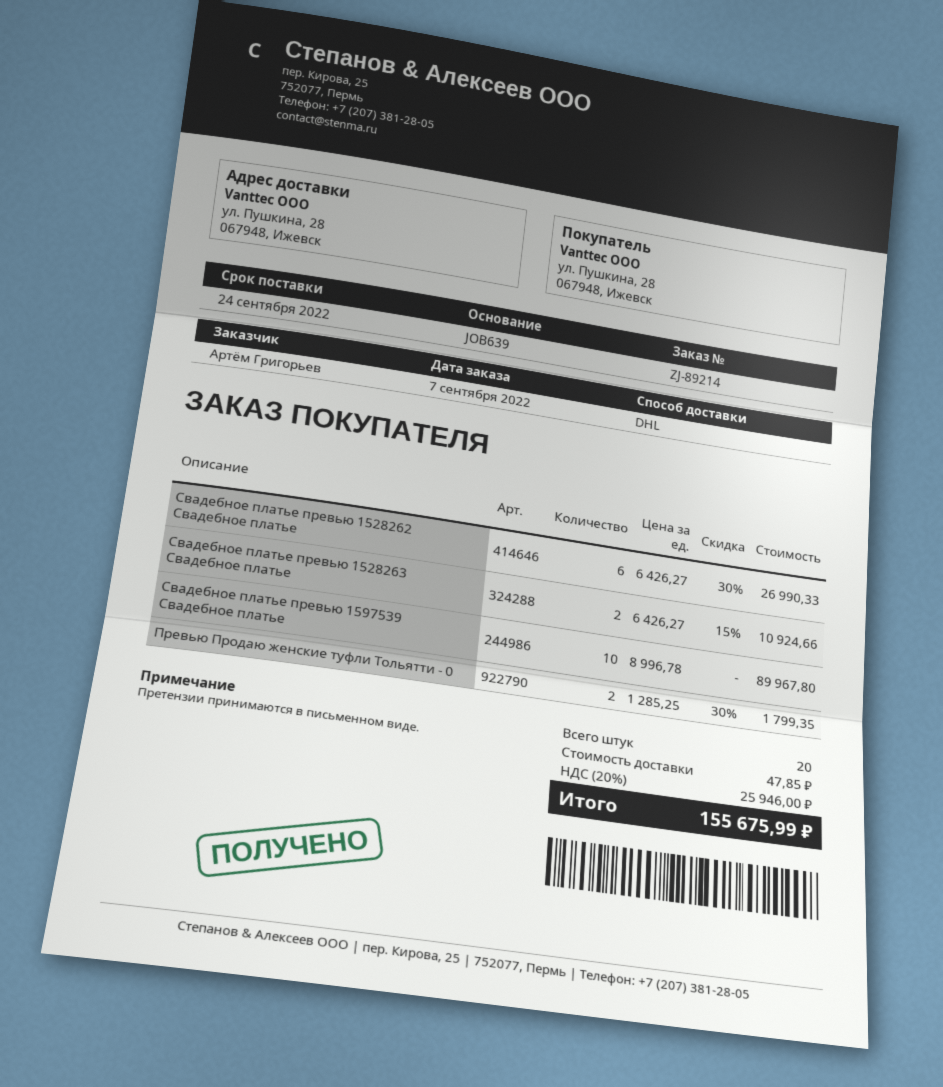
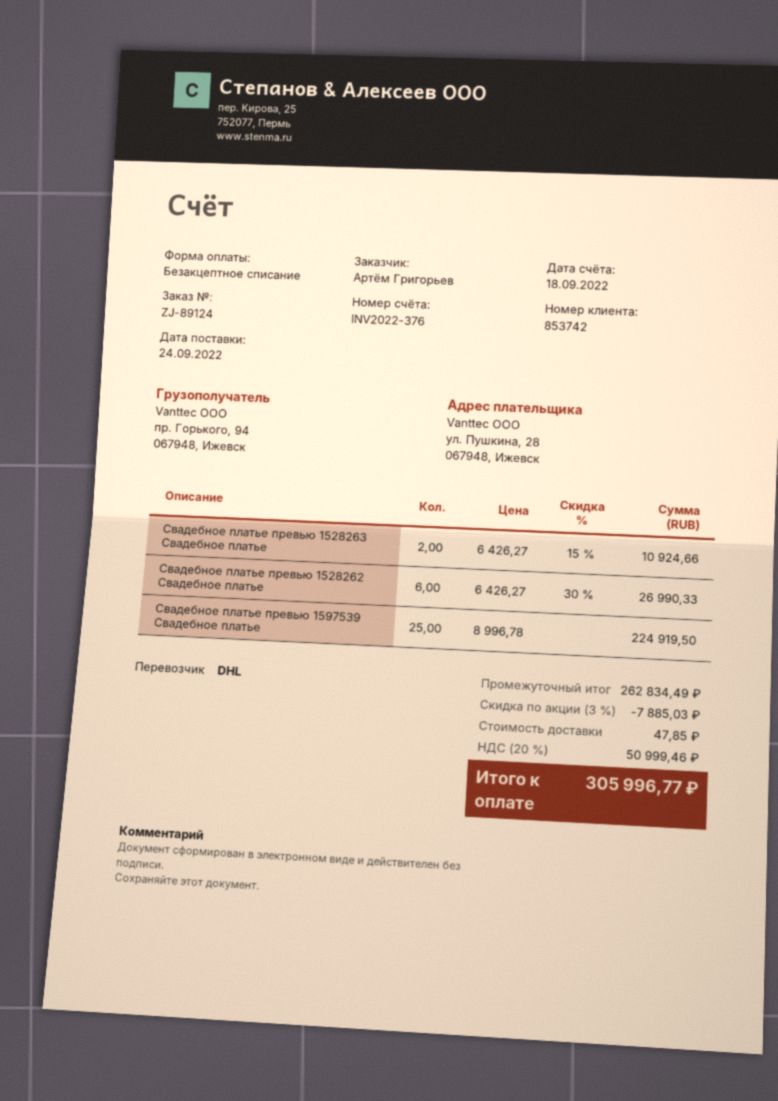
order number: ZJ-89214 -> ZJ-89124
ship to: ул. Пушкина, 28, 067948, Ижевск -> пр. Горького, 94, 067948, Ижевск
Свадебное платье превью 1597539 Свадебное платье: 10 x 8996.78 = 89967.80 -> 25 x 8996.78 = 224919.50
Превью Продаю женские туфли Тольятти - 0: 2 x 1285.25 - 30% = 1799.35 -> none
discount: none -> 3% = 7885.03
tax: 20% = 25946.00 -> 20% = 50999.46
total: 155675.99 -> 305996.77

